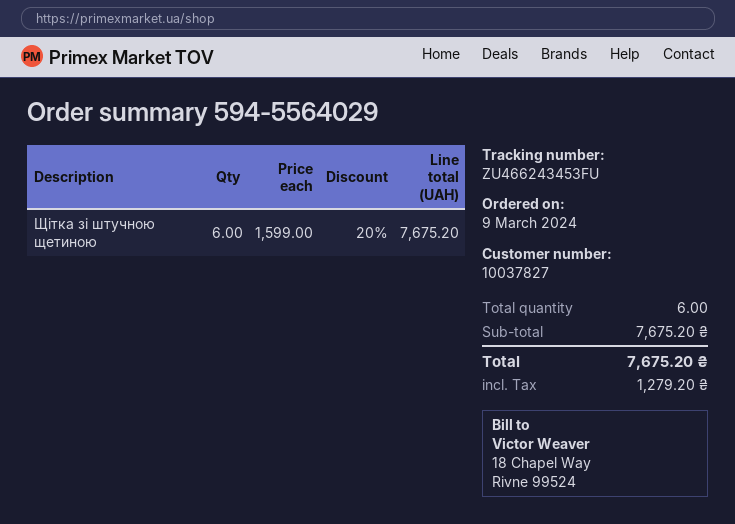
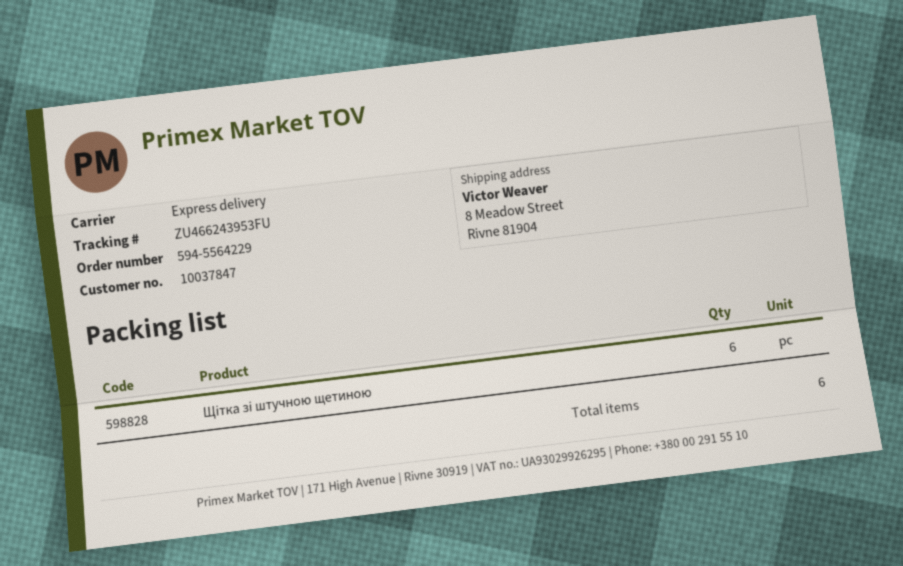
order number: 594-5564029 -> 594-5564229
customer number: 10037827 -> 10037847
tracking number: ZU466243453FU -> ZU466243953FU

